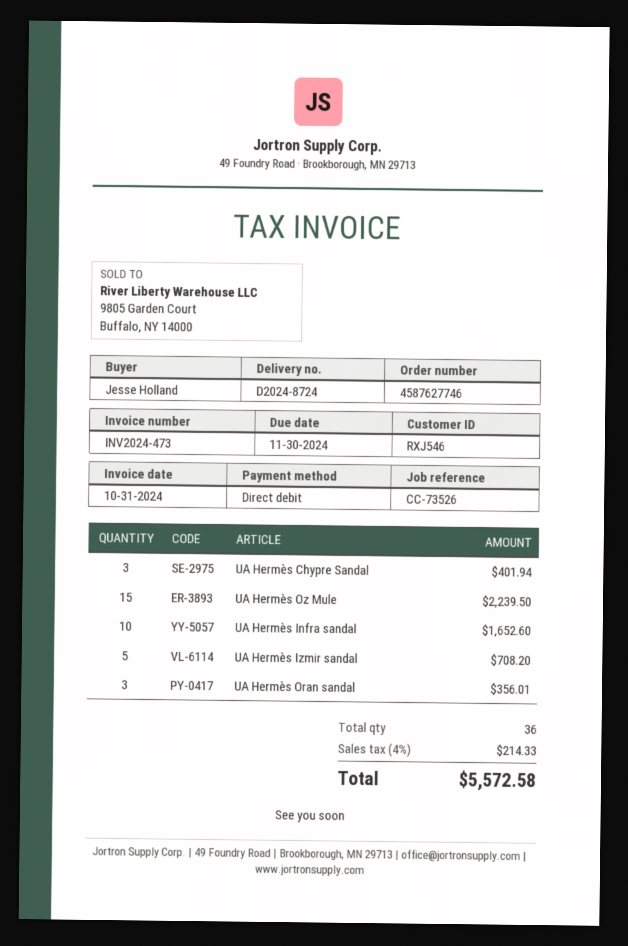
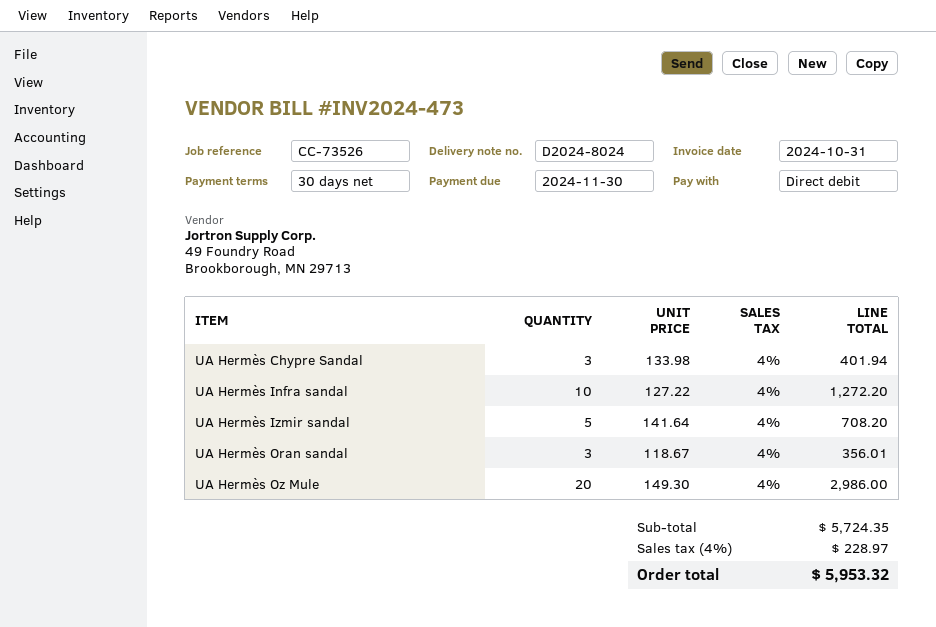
delivery note number: D2024-8724 -> D2024-8024
UA Hermès Oz Mule: 15 for 2239.50 -> 20 for 2986.00
UA Hermès Infra sandal: 10 for 1652.60 -> 10 for 1272.20
tax: 4% = 214.33 -> 4% = 228.97
total: 5572.58 -> 5953.32

